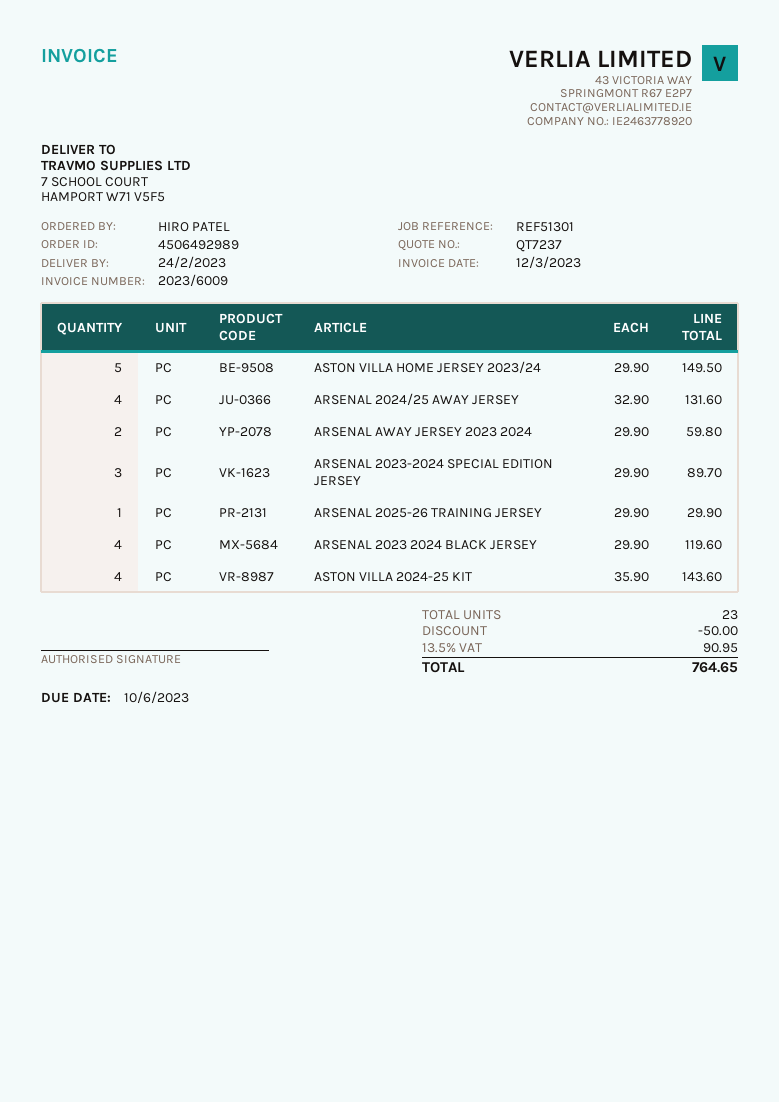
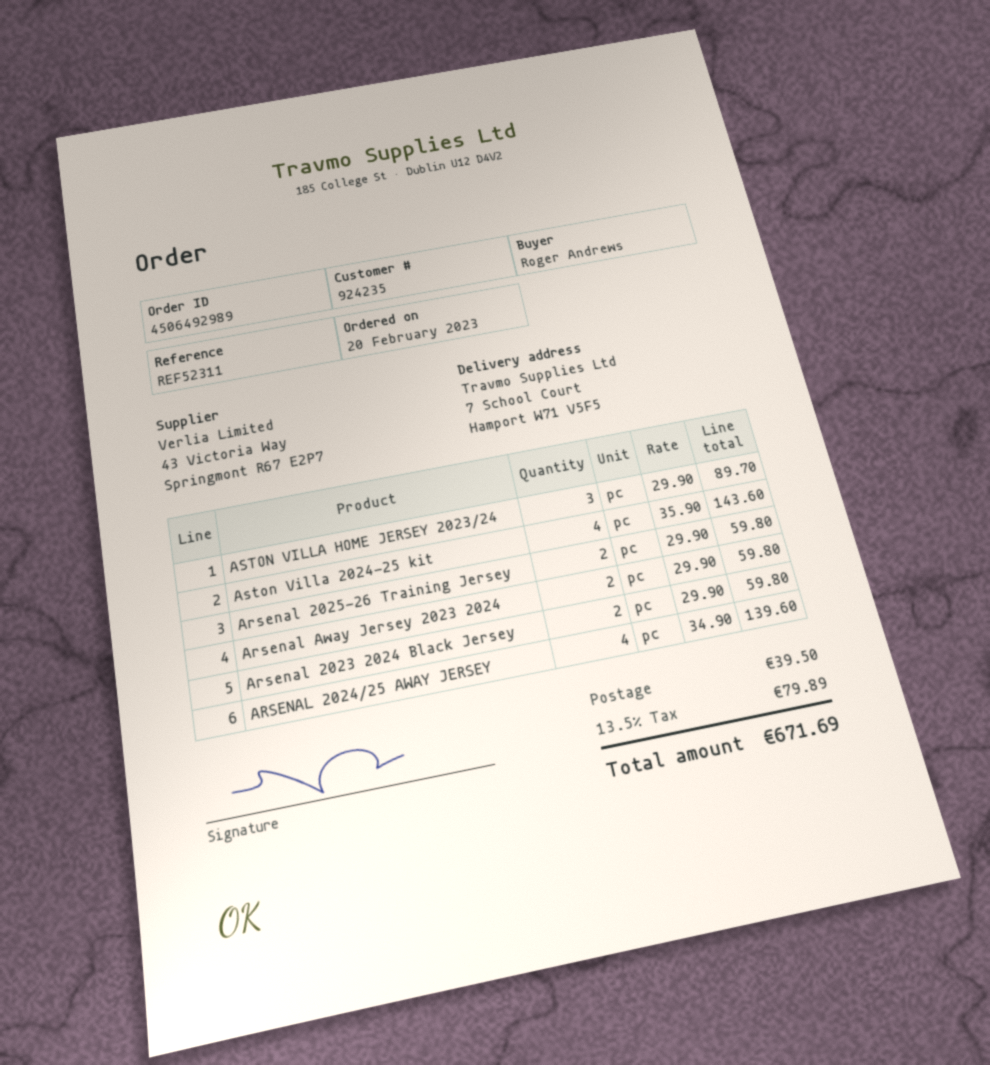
reference: REF51301 -> REF52311
ordered by: HIRO PATEL -> Roger Andrews
ASTON VILLA HOME JERSEY 2023/24: 5 x 29.90 = 149.50 -> 3 x 29.90 = 89.70
ARSENAL 2024/25 AWAY JERSEY: 4 x 32.90 = 131.60 -> 4 x 34.90 = 139.60
ARSENAL 2023-2024 SPECIAL EDITION JERSEY: 3 x 29.90 = 89.70 -> none
ARSENAL 2025-26 TRAINING JERSEY: 1 x 29.90 = 29.90 -> 2 x 29.90 = 59.80
ARSENAL 2023 2024 BLACK JERSEY: 4 x 29.90 = 119.60 -> 2 x 29.90 = 59.80
discount: 50.00 -> none
shipping: none -> 39.50
tax: 13.5% = 90.95 -> 13.5% = 79.89
total: 764.65 -> 671.69

